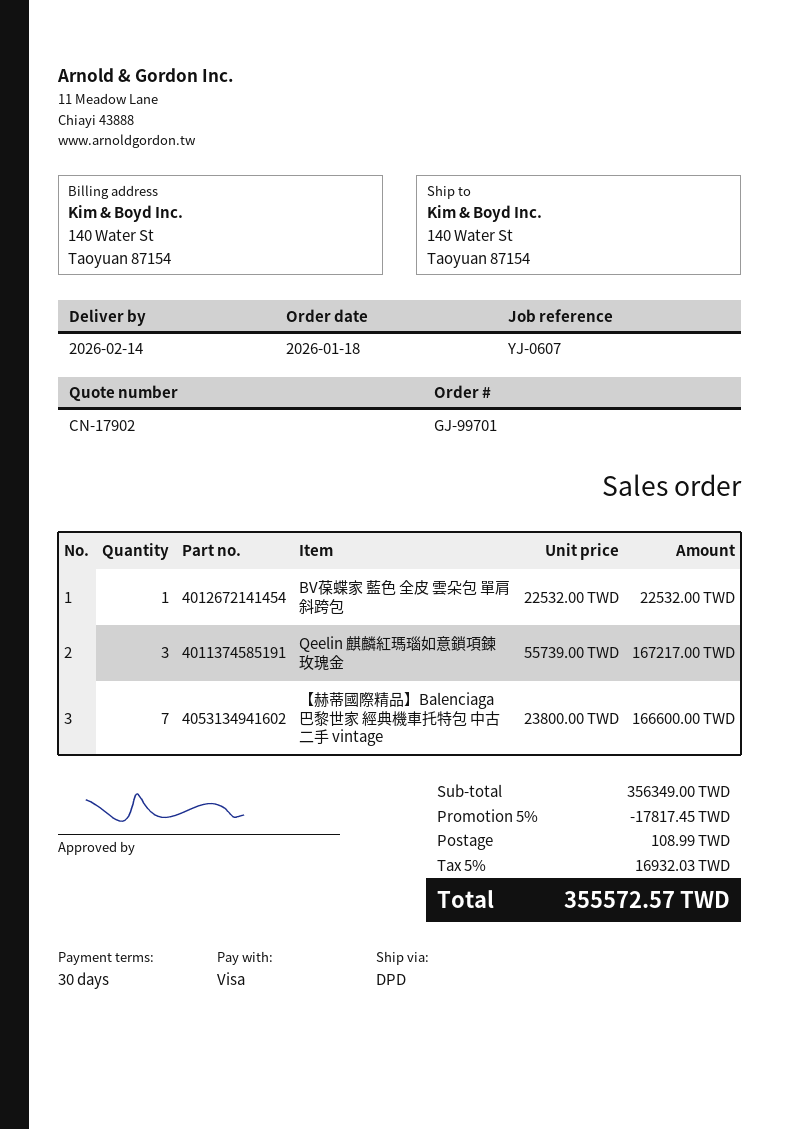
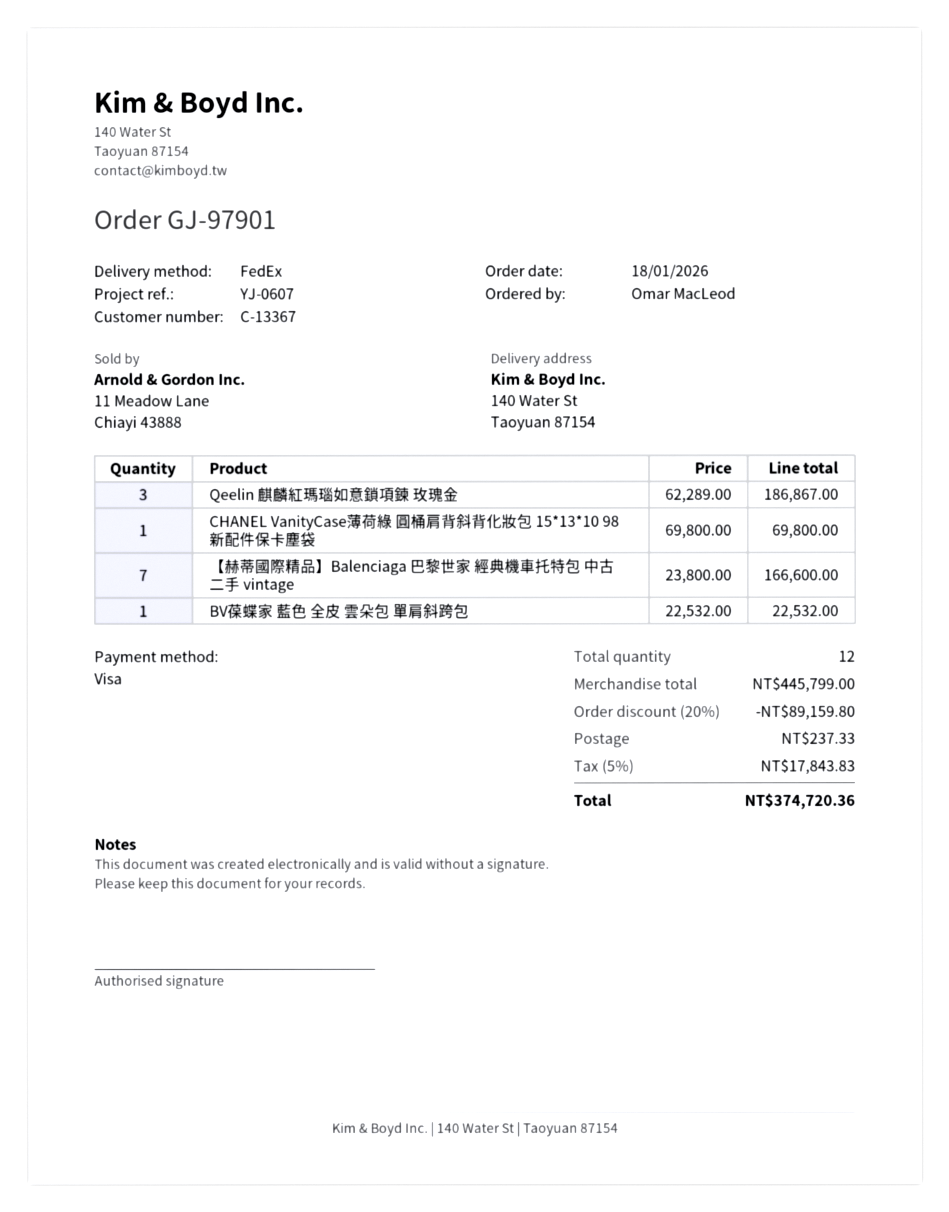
order number: GJ-99701 -> GJ-97901
shipping method: DPD -> FedEx
Qeelin 麒麟紅瑪瑙如意鎖項鍊 玫瑰金: 3 x 55739.00 = 167217.00 -> 3 x 62289.00 = 186867.00
CHANEL VanityCase薄荷綠 圓桶肩背斜背化妝包 15*13*10 98新配件保卡塵袋: none -> 1 x 69800.00 = 69800.00
subtotal: 356349.00 -> 445799.00
discount: 5% = 17817.45 -> 20% = 89159.80
shipping: 108.99 -> 237.33
tax: 5% = 16932.03 -> 5% = 17843.83
total: 355572.57 -> 374720.36

